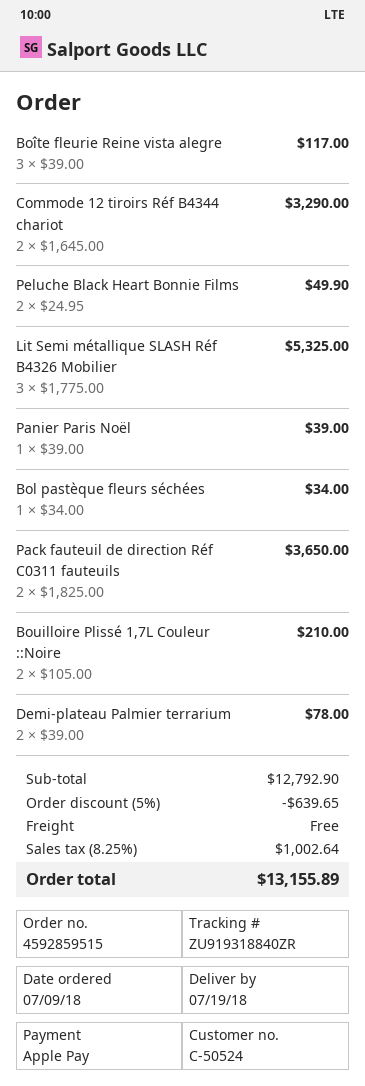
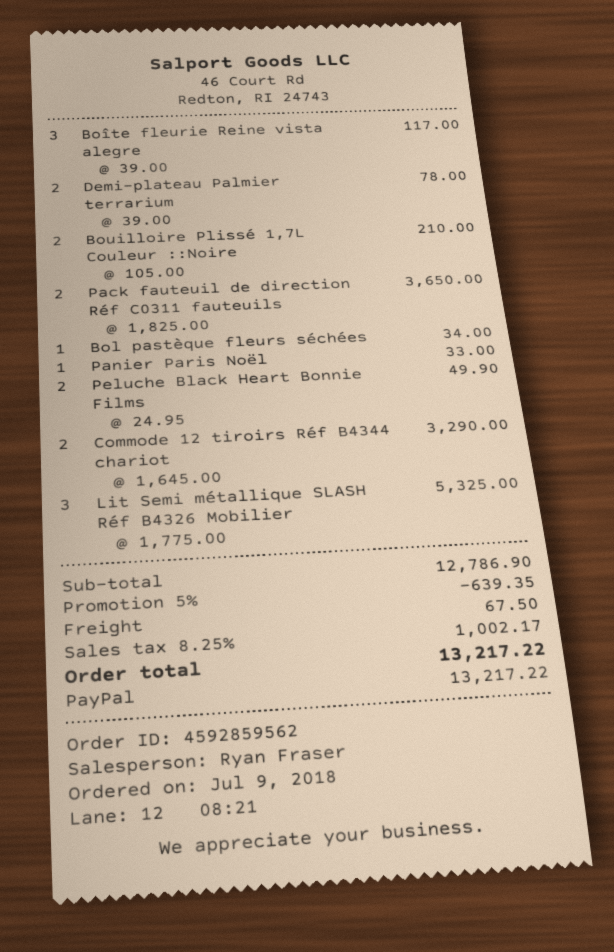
order number: 4592859515 -> 4592859562
payment method: Apple Pay -> PayPal
Panier Paris Noël: 1 x 39.00 = 39.00 -> 1 x 33.00 = 33.00
subtotal: 12792.90 -> 12786.90
discount: 5% = 639.65 -> 5% = 639.35
shipping: 0.00 -> 67.50
tax: 8.25% = 1002.64 -> 8.25% = 1002.17
total: 13155.89 -> 13217.22

